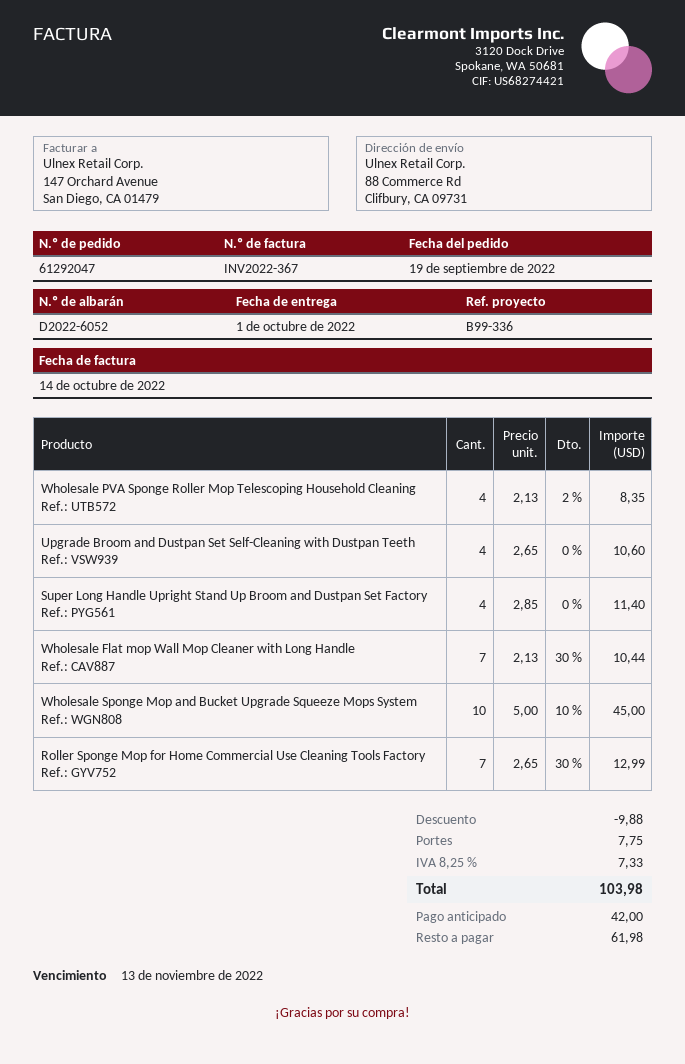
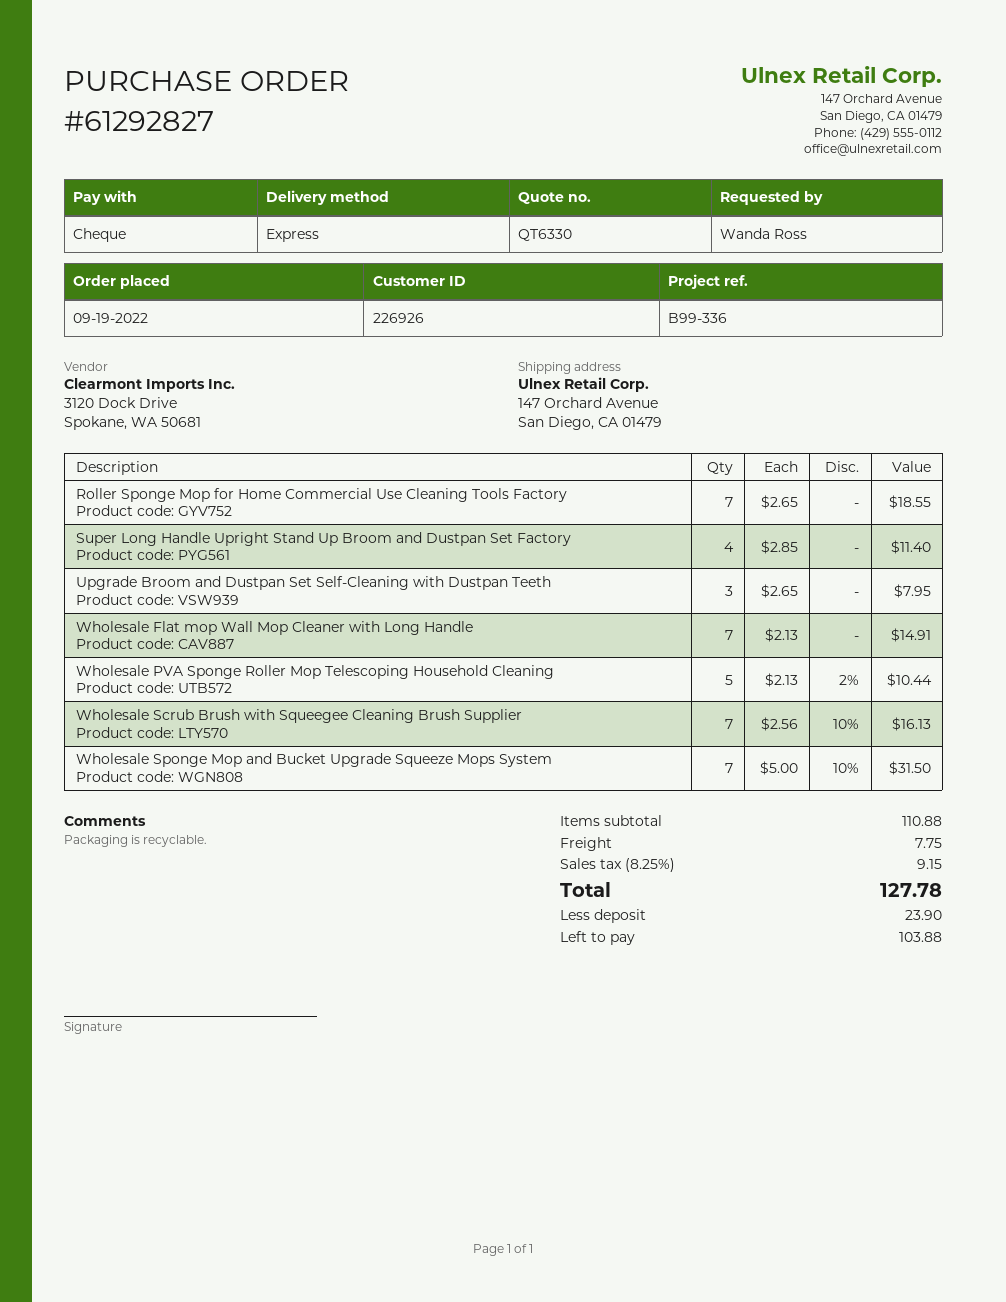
order number: 61292047 -> 61292827
ship to: 88 Commerce Rd, Clifbury, CA 09731 -> 147 Orchard Avenue, San Diego, CA 01479
Wholesale PVA Sponge Roller Mop Telescoping Household Cleaning: 4 x 2.13 - 2% = 8.35 -> 5 x 2.13 - 2% = 10.44
Upgrade Broom and Dustpan Set Self-Cleaning with Dustpan Teeth: 4 x 2.65 = 10.60 -> 3 x 2.65 = 7.95
Wholesale Flat mop Wall Mop Cleaner with Long Handle: 7 x 2.13 - 30% = 10.44 -> 7 x 2.13 = 14.91
Wholesale Sponge Mop and Bucket Upgrade Squeeze Mops System: 10 x 5.00 - 10% = 45.00 -> 7 x 5.00 - 10% = 31.50
Roller Sponge Mop for Home Commercial Use Cleaning Tools Factory: 7 x 2.65 - 30% = 12.99 -> 7 x 2.65 = 18.55
Wholesale Scrub Brush with Squeegee Cleaning Brush Supplier: none -> 7 x 2.56 - 10% = 16.13
discount: 9.88 -> none
tax: 8.25% = 7.33 -> 8.25% = 9.15
total: 103.98 -> 127.78
deposit: 42.00 -> 23.90
balance: 61.98 -> 103.88

